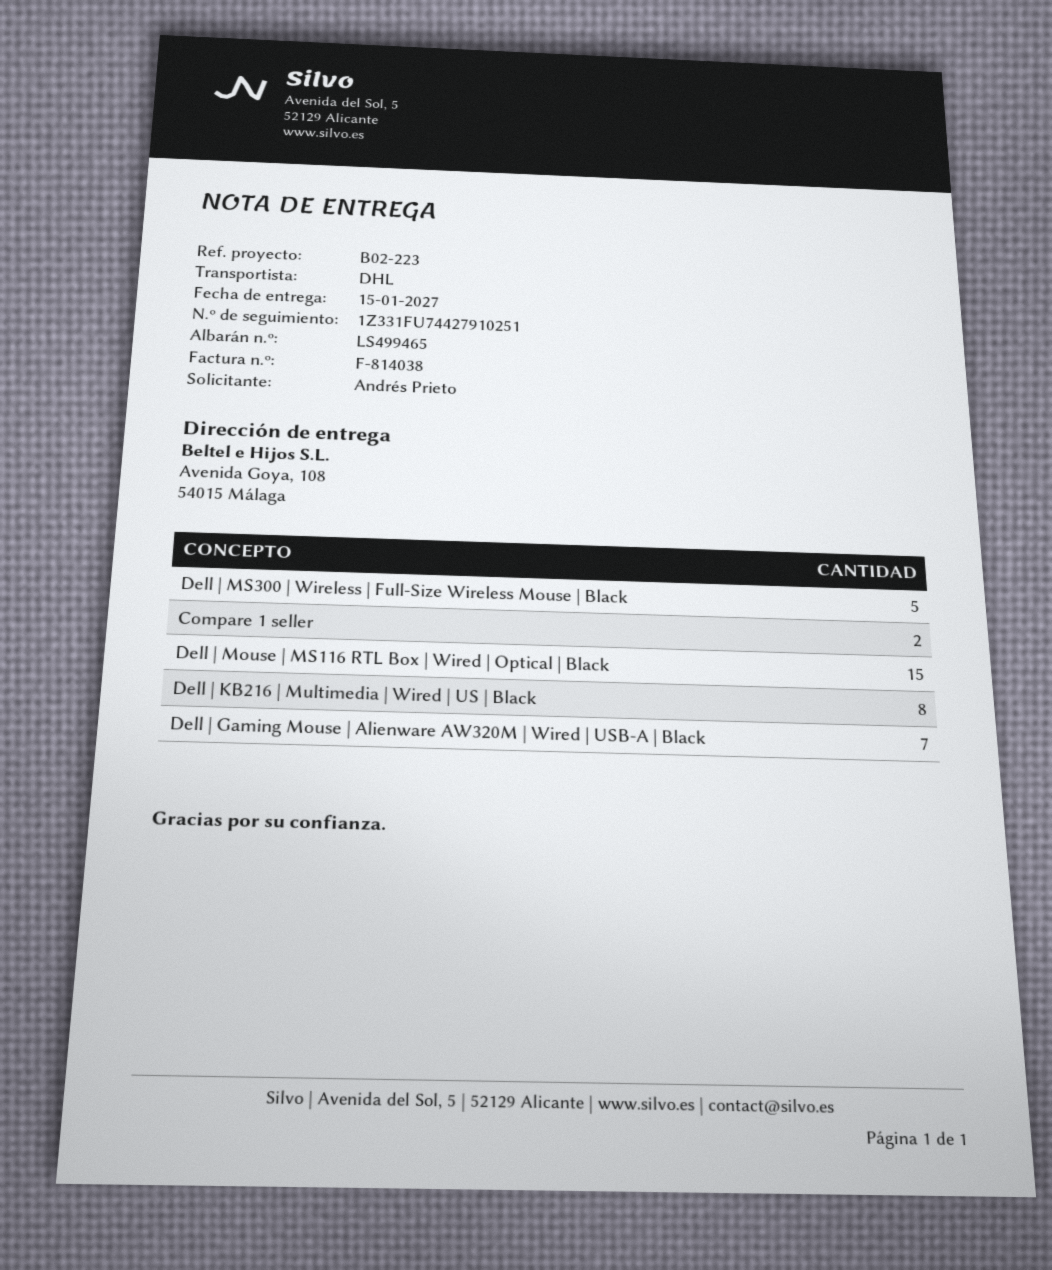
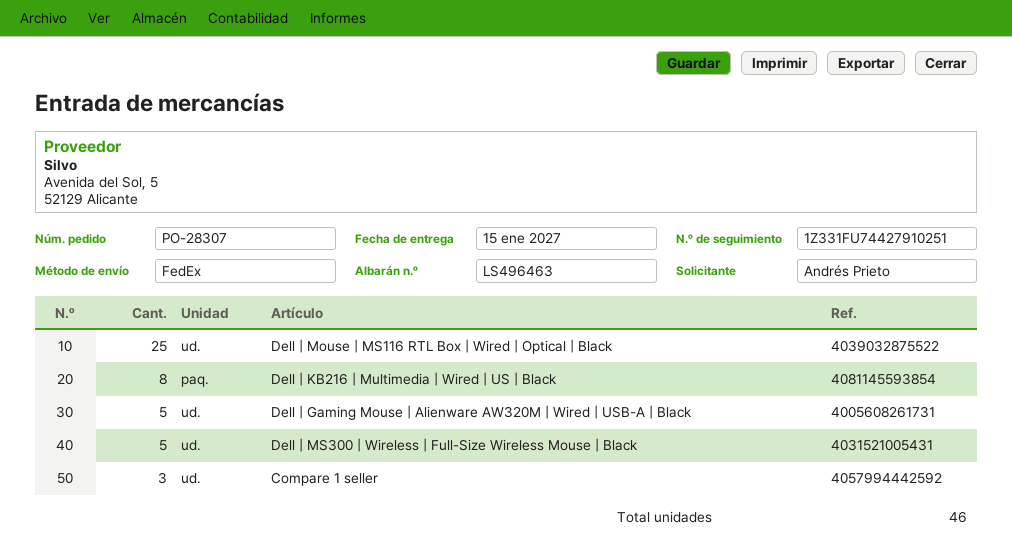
delivery note number: LS499465 -> LS496463
shipping method: DHL -> FedEx
Compare 1 seller: 2 -> 3
Dell | Mouse | MS116 RTL Box | Wired | Optical | Black: 15 -> 25
Dell | Gaming Mouse | Alienware AW320M | Wired | USB-A | Black: 7 -> 5

